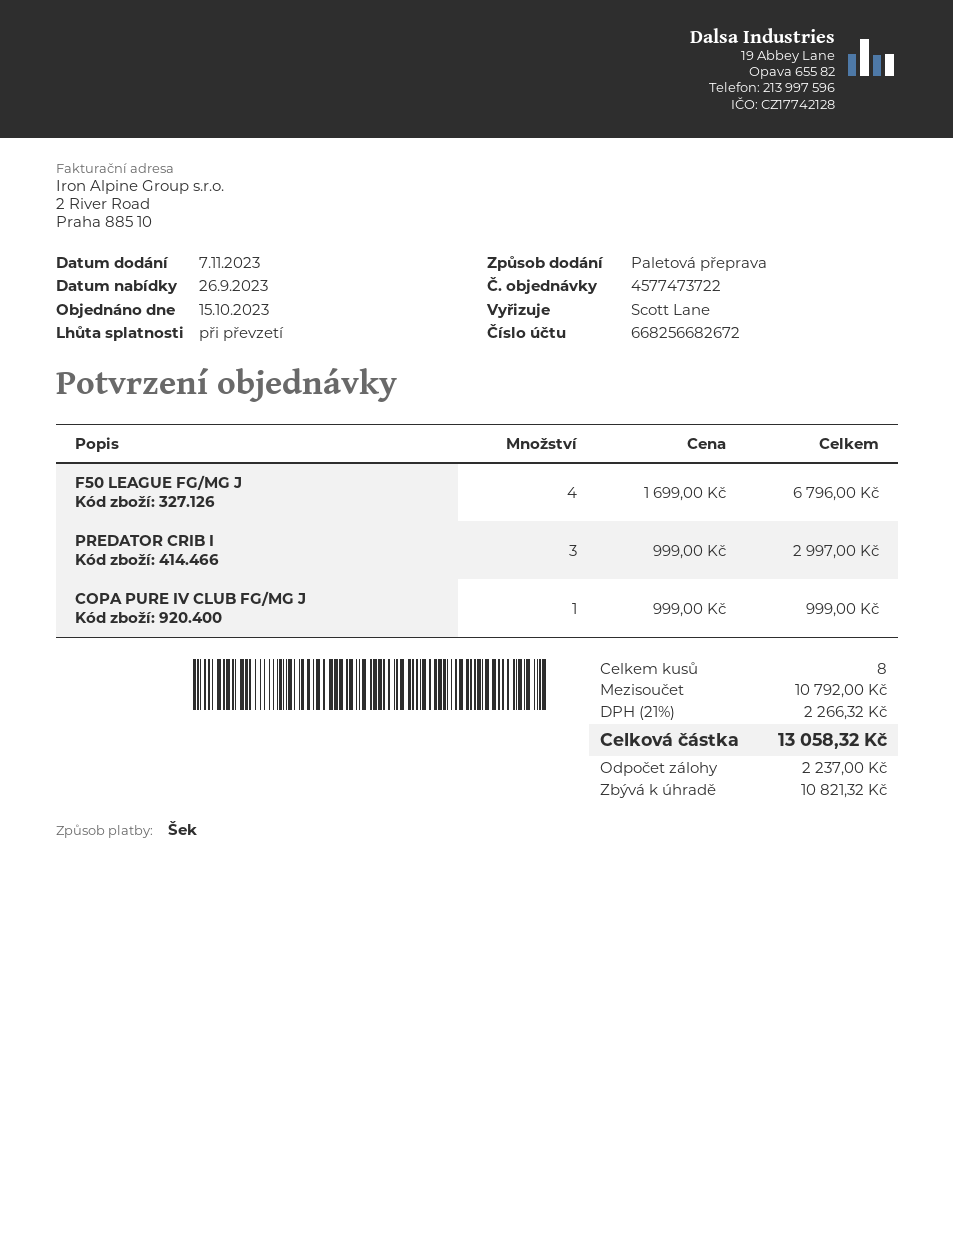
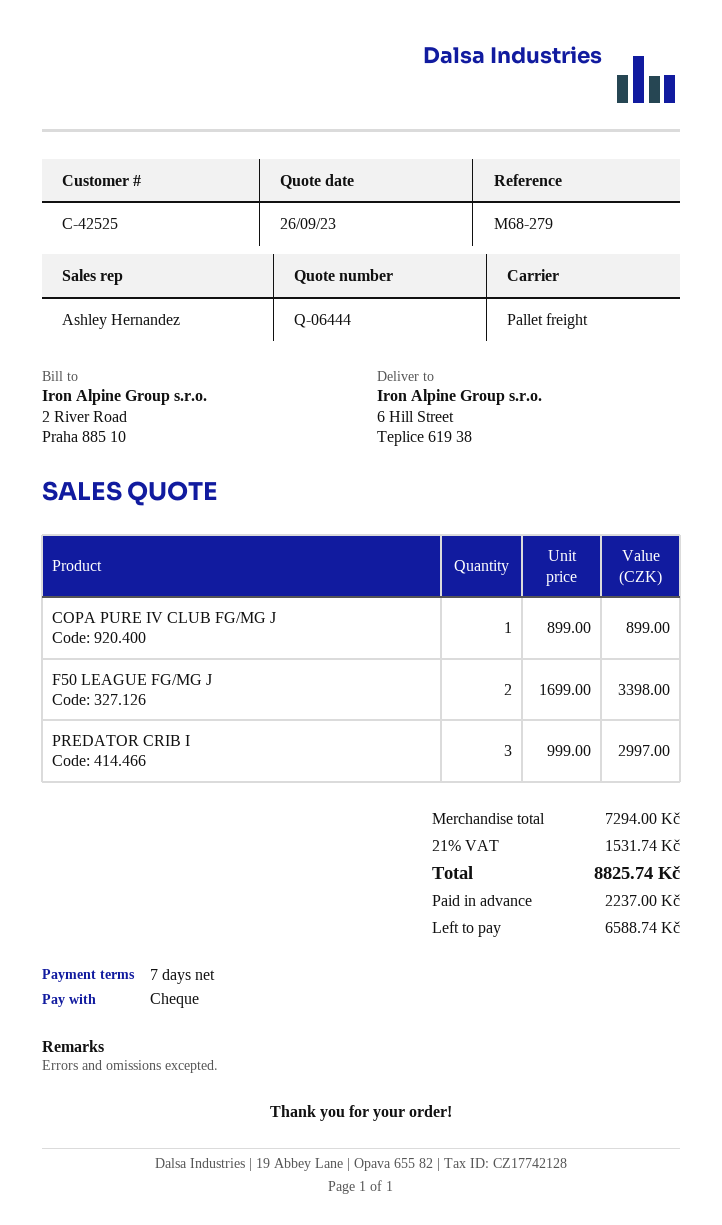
payment terms: on receipt -> 7 days
sales rep: Scott Lane -> Ashley Hernandez
F50 LEAGUE FG/MG J: 4 x 1699.00 = 6796.00 -> 2 x 1699.00 = 3398.00
COPA PURE IV CLUB FG/MG J: 1 x 999.00 = 999.00 -> 1 x 899.00 = 899.00
subtotal: 10792.00 -> 7294.00
tax: 21% = 2266.32 -> 21% = 1531.74
total: 13058.32 -> 8825.74
balance: 10821.32 -> 6588.74

